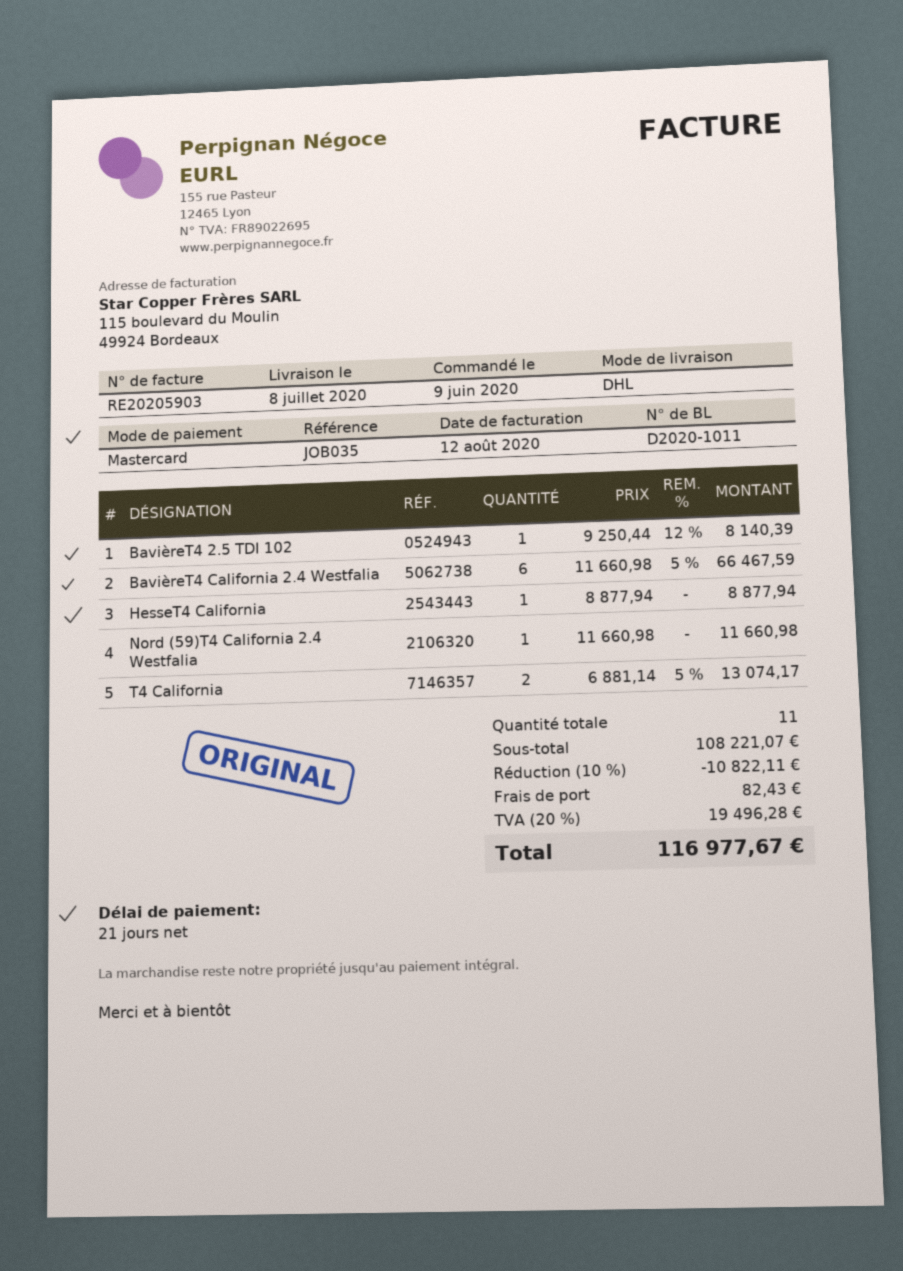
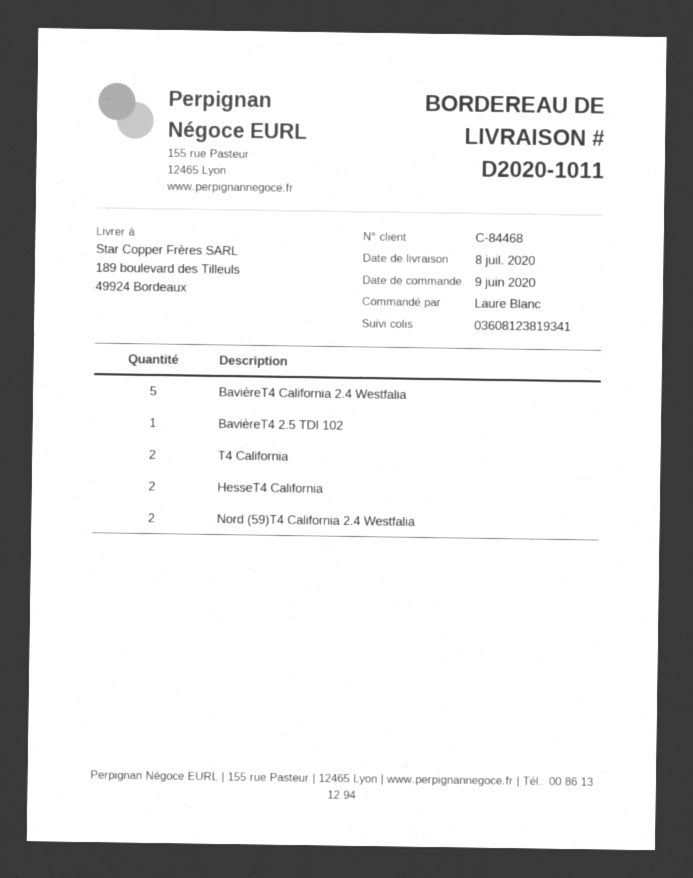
BavièreT4 California 2.4 Westfalia: 6 -> 5
HesseT4 California: 1 -> 2
Nord (59)T4 California 2.4 Westfalia: 1 -> 2

